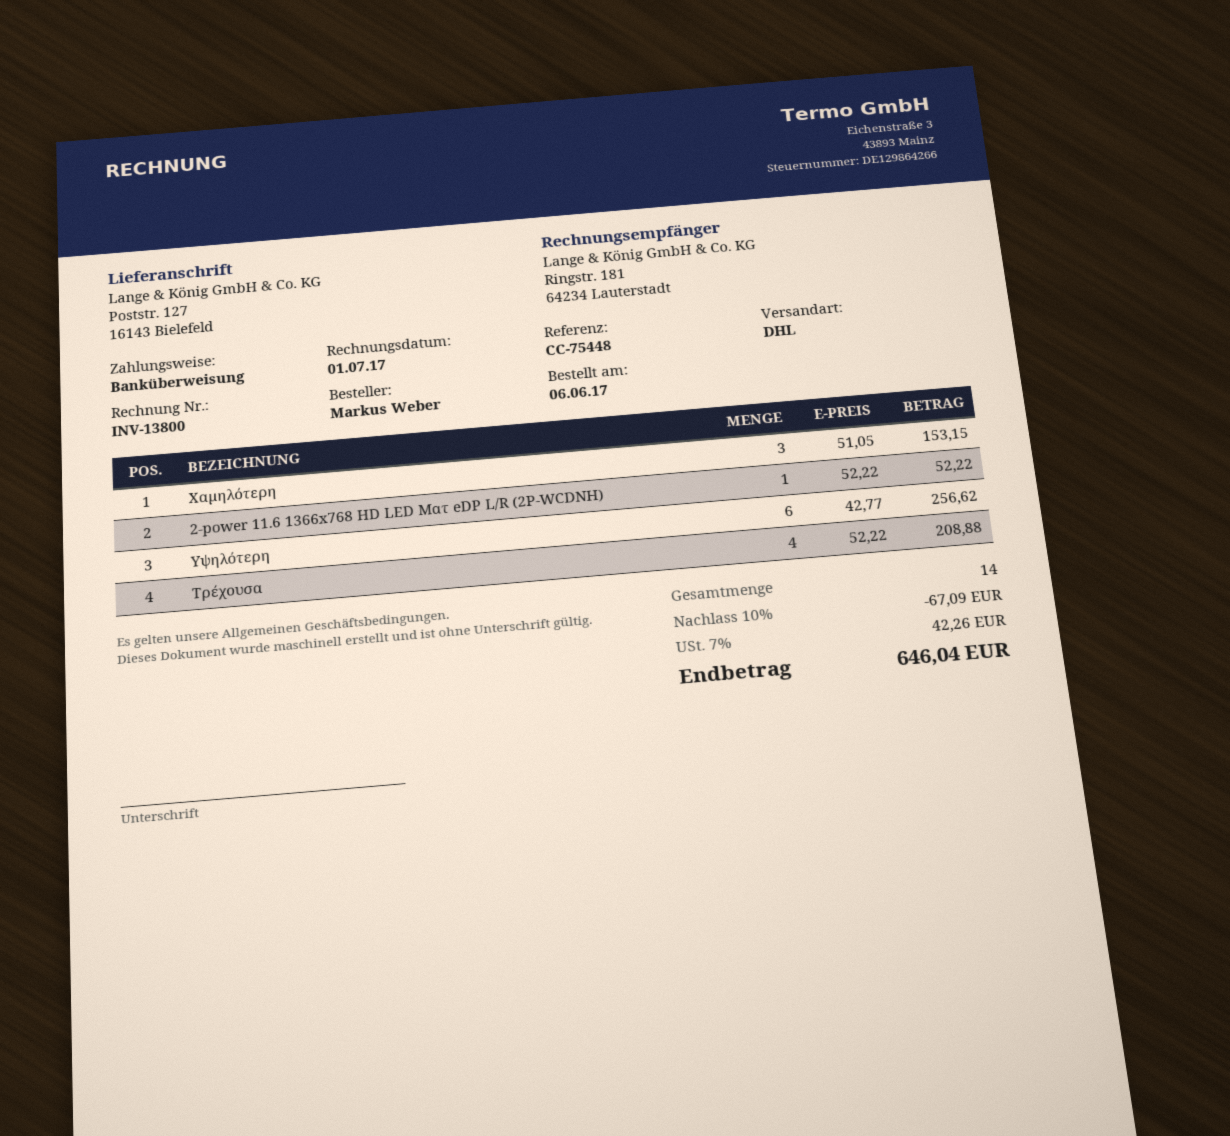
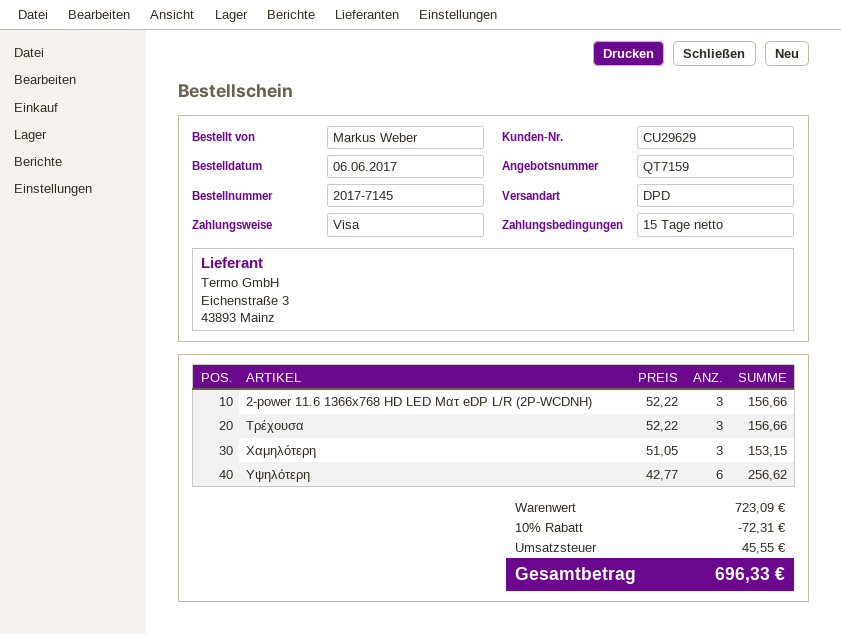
payment method: bank transfer -> Visa
shipping method: DHL -> DPD
2-power 11.6 1366x768 HD LED Ματ eDP L/R (2P-WCDNH): 1 x 52.22 = 52.22 -> 3 x 52.22 = 156.66
Τρέχουσα: 4 x 52.22 = 208.88 -> 3 x 52.22 = 156.66
discount: 10% = 67.09 -> 10% = 72.31
tax: 42.26 -> 45.55
total: 646.04 -> 696.33

